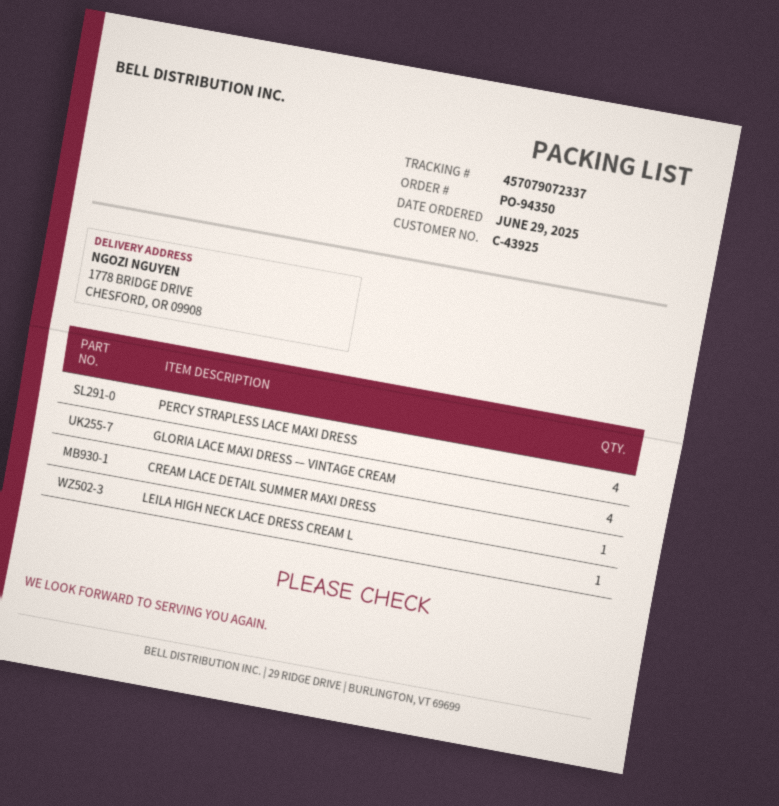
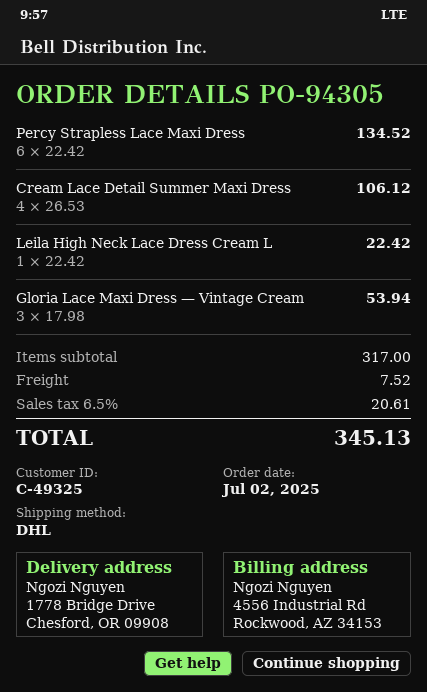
order number: PO-94350 -> PO-94305
order date: 2025-06-29 -> 2025-07-02
customer number: C-43925 -> C-49325
PERCY STRAPLESS LACE MAXI DRESS: 4 -> 6
GLORIA LACE MAXI DRESS — VINTAGE CREAM: 4 -> 3
CREAM LACE DETAIL SUMMER MAXI DRESS: 1 -> 4

